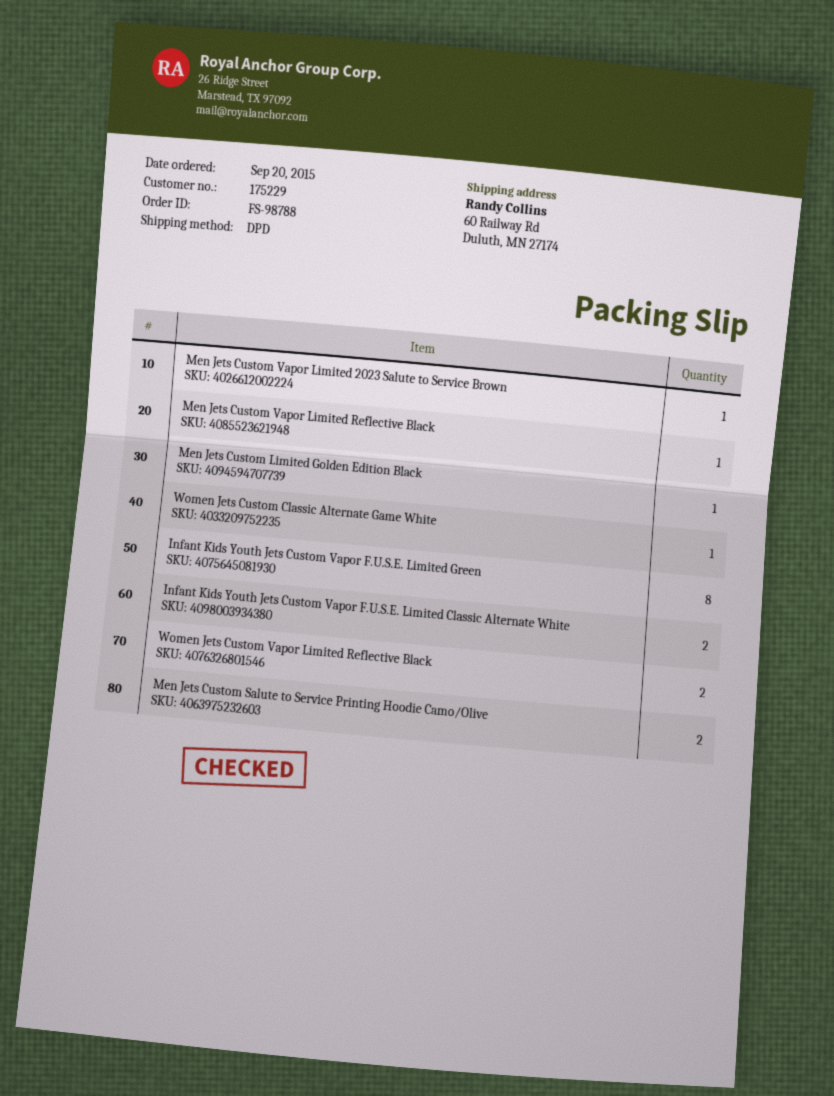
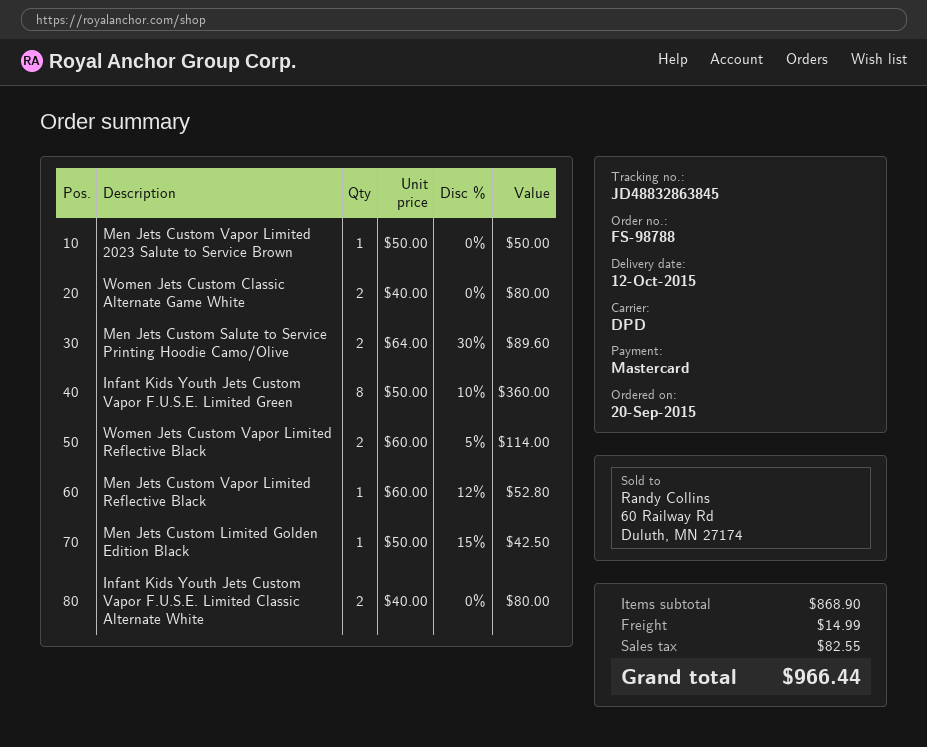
Women Jets Custom Classic Alternate Game White: 1 -> 2

